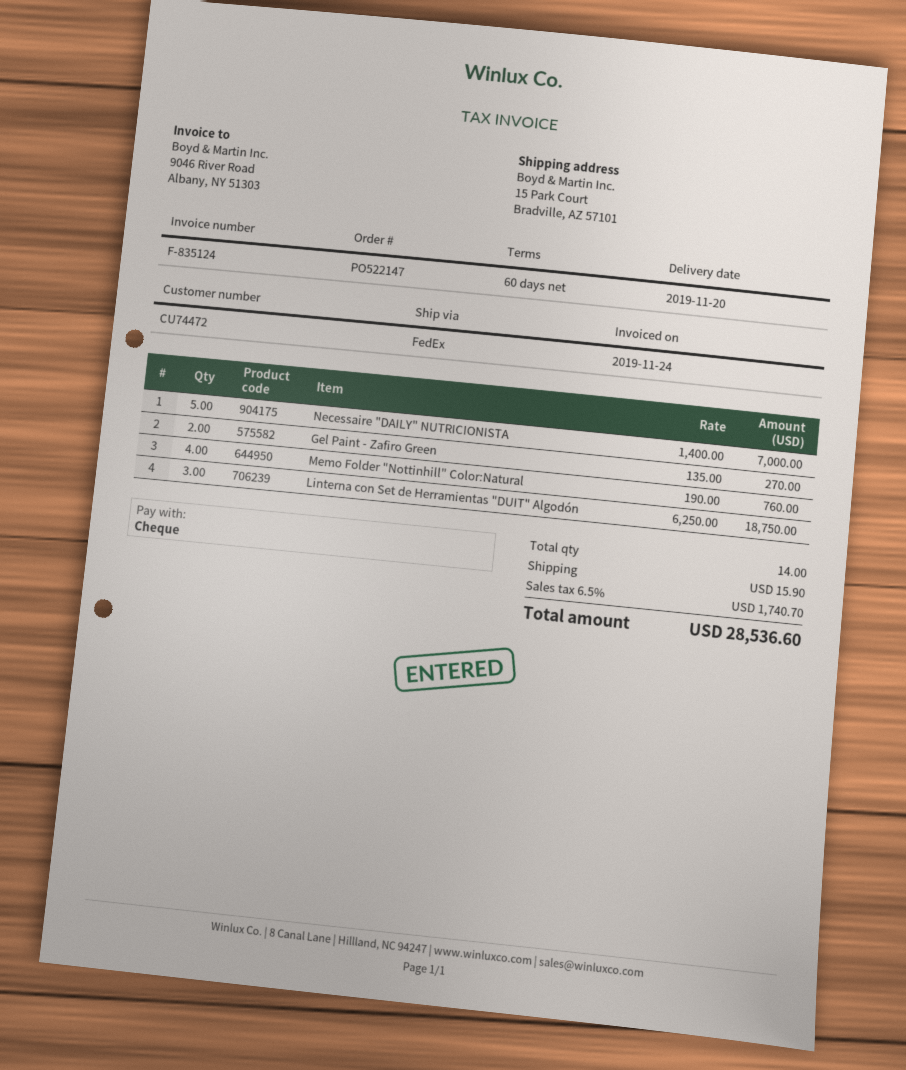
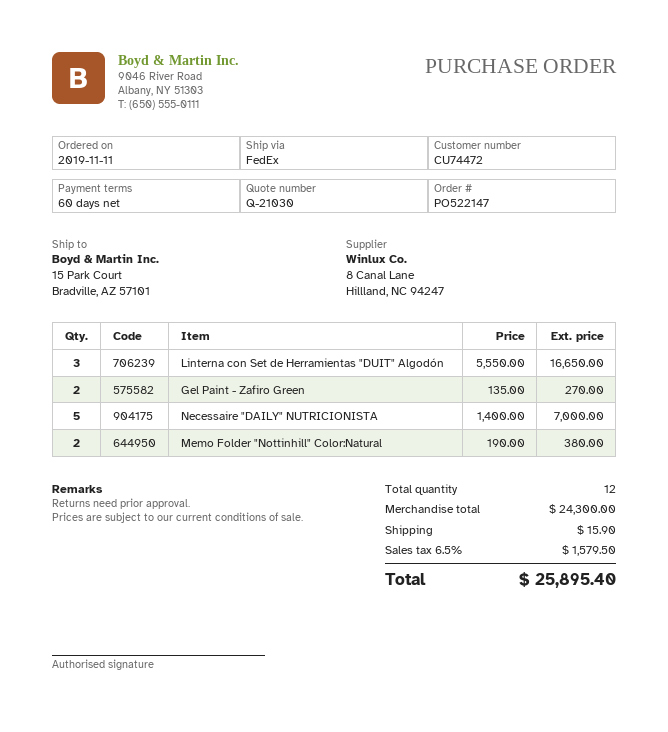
Memo Folder "Nottinhill" Color:Natural: 4 x 190.00 = 760.00 -> 2 x 190.00 = 380.00
Linterna con Set de Herramientas "DUIT" Algodón: 3 x 6250.00 = 18750.00 -> 3 x 5550.00 = 16650.00
total quantity: 14 -> 12
tax: 6.5% = 1740.70 -> 6.5% = 1579.50
total: 28536.60 -> 25895.40

